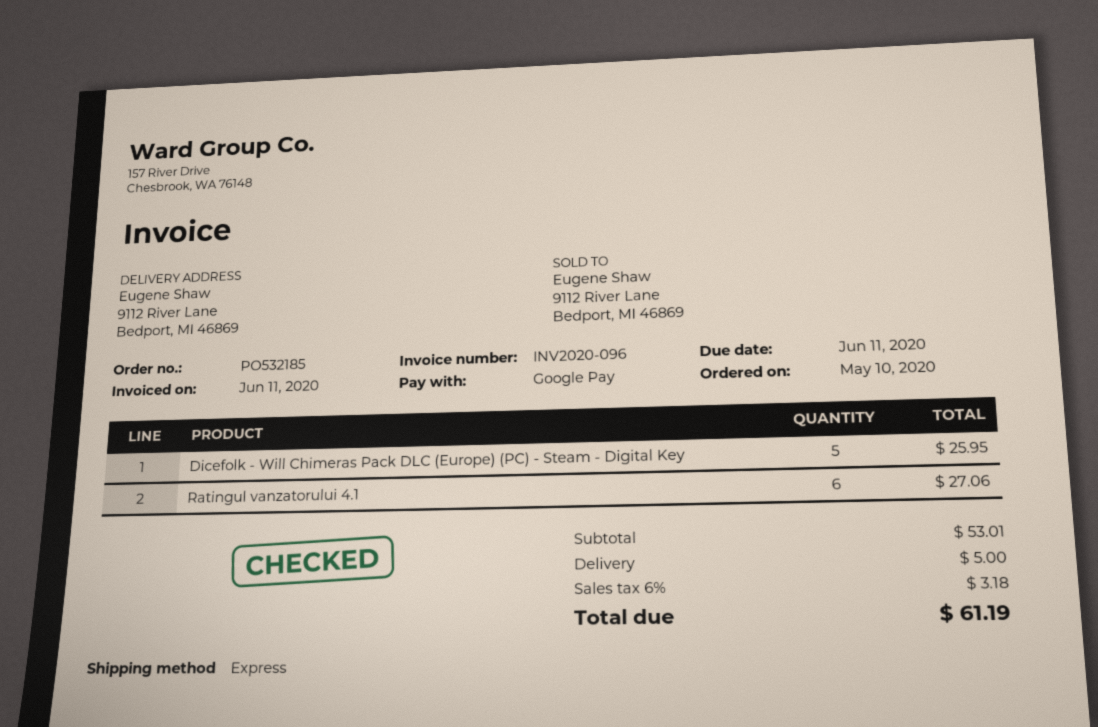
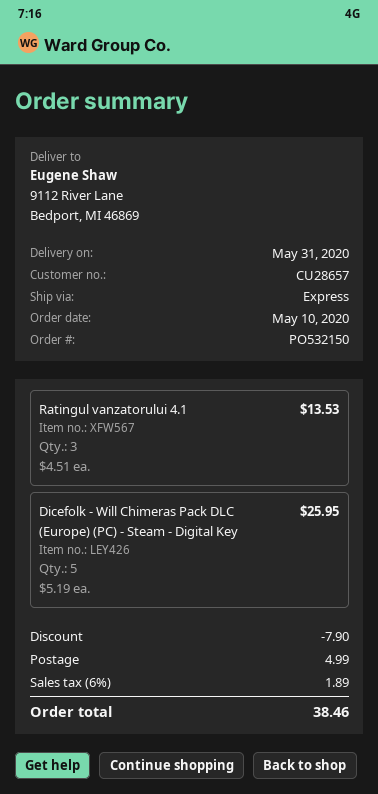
order number: PO532185 -> PO532150
Ratingul vanzatorului 4.1: 6 for 27.06 -> 3 for 13.53
discount: none -> 7.90
shipping: 5.00 -> 4.99
tax: 6% = 3.18 -> 6% = 1.89
total: 61.19 -> 38.46

